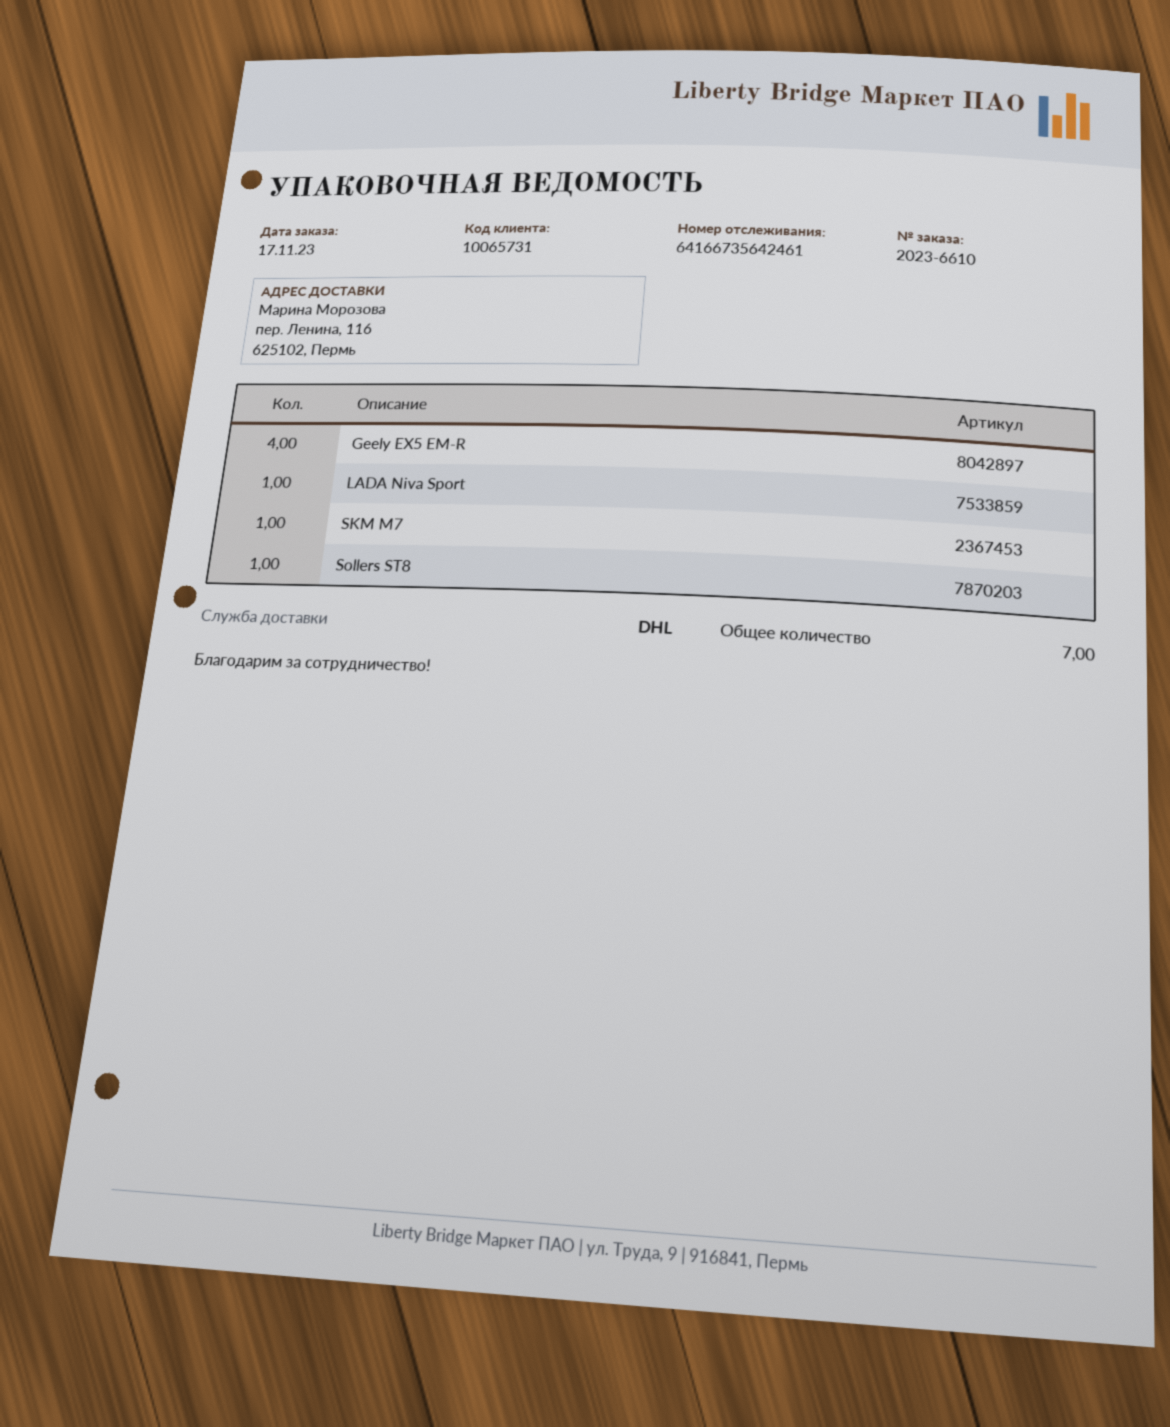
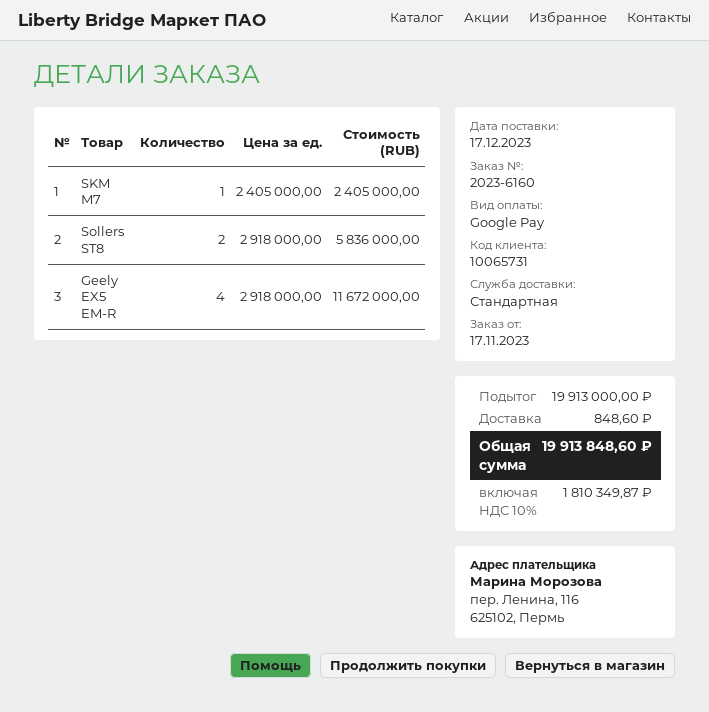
order number: 2023-6610 -> 2023-6160
shipping method: DHL -> standard
LADA Niva Sport: 1 -> none
Sollers ST8: 1 -> 2

